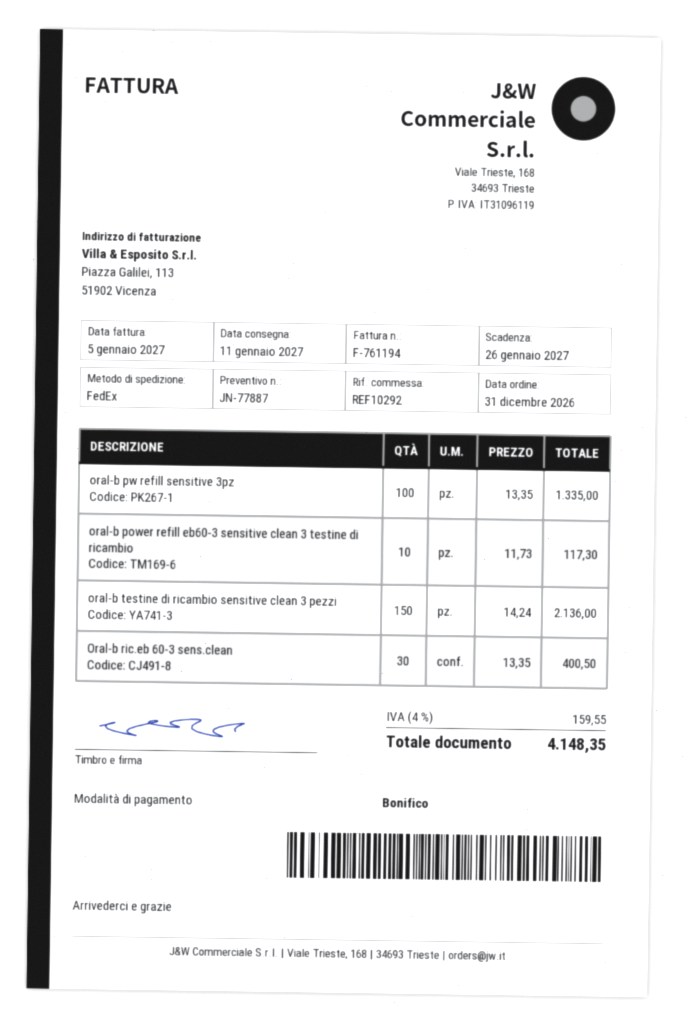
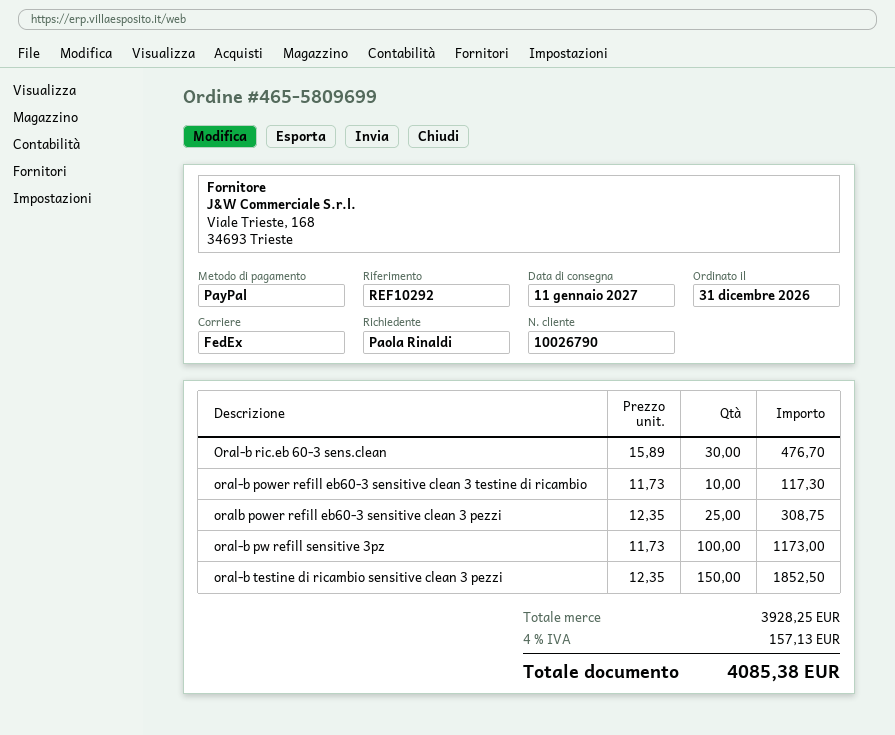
payment method: bank transfer -> PayPal
oral-b pw refill sensitive 3pz: 100 x 13.35 = 1335.00 -> 100 x 11.73 = 1173.00
oral-b testine di ricambio sensitive clean 3 pezzi: 150 x 14.24 = 2136.00 -> 150 x 12.35 = 1852.50
Oral-b ric.eb 60-3 sens.clean: 30 x 13.35 = 400.50 -> 30 x 15.89 = 476.70
oralb power refill eb60-3 sensitive clean 3 pezzi: none -> 25 x 12.35 = 308.75
tax: 4% = 159.55 -> 4% = 157.13
total: 4148.35 -> 4085.38

